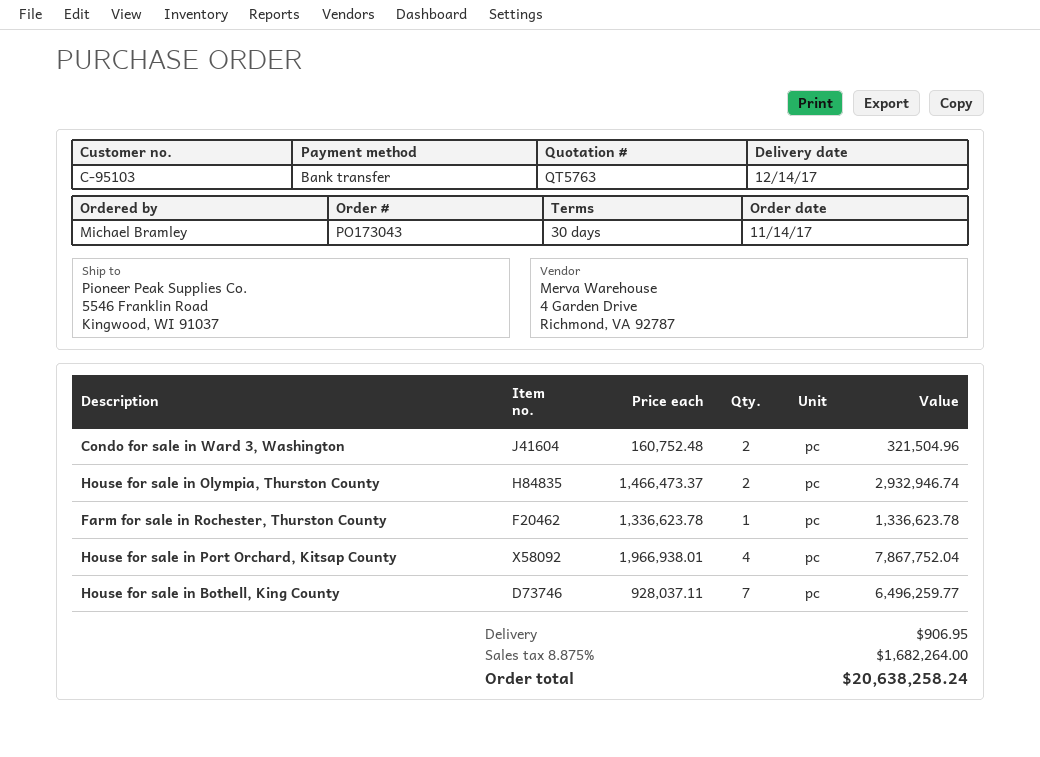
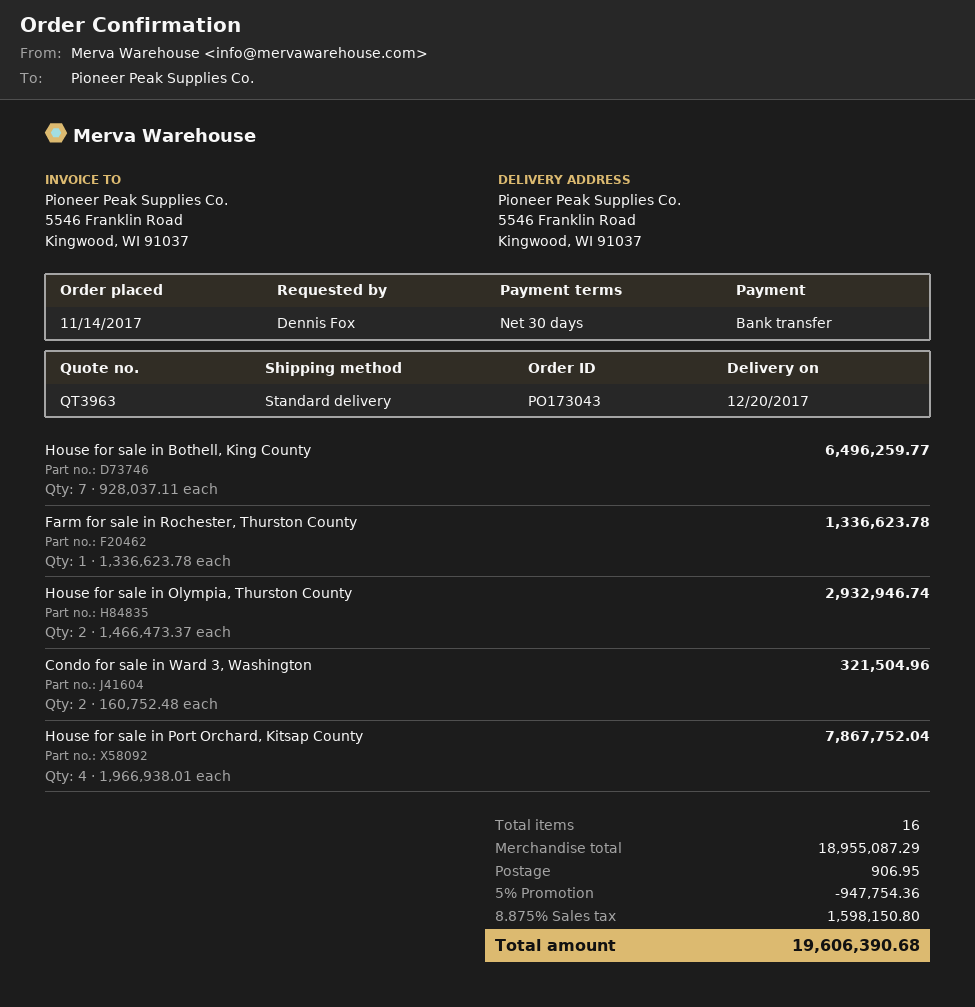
quote number: QT5763 -> QT3963
delivery date: 2017-12-14 -> 2017-12-20
ordered by: Michael Bramley -> Dennis Fox
discount: none -> 5% = 947754.36
tax: 8.875% = 1682264.00 -> 8.875% = 1598150.80
total: 20638258.24 -> 19606390.68

